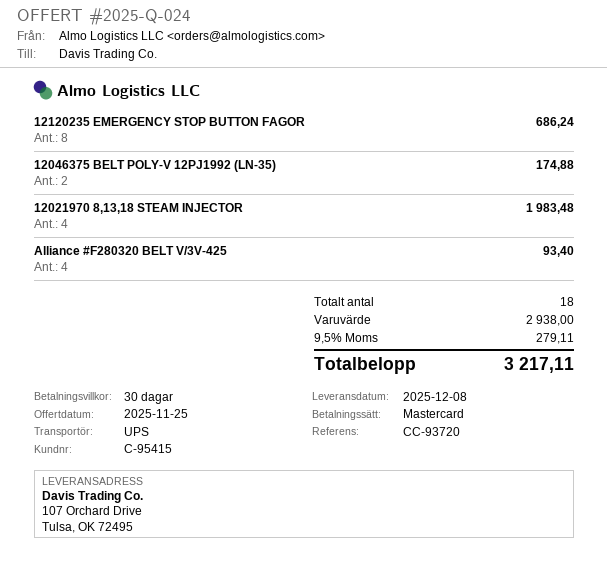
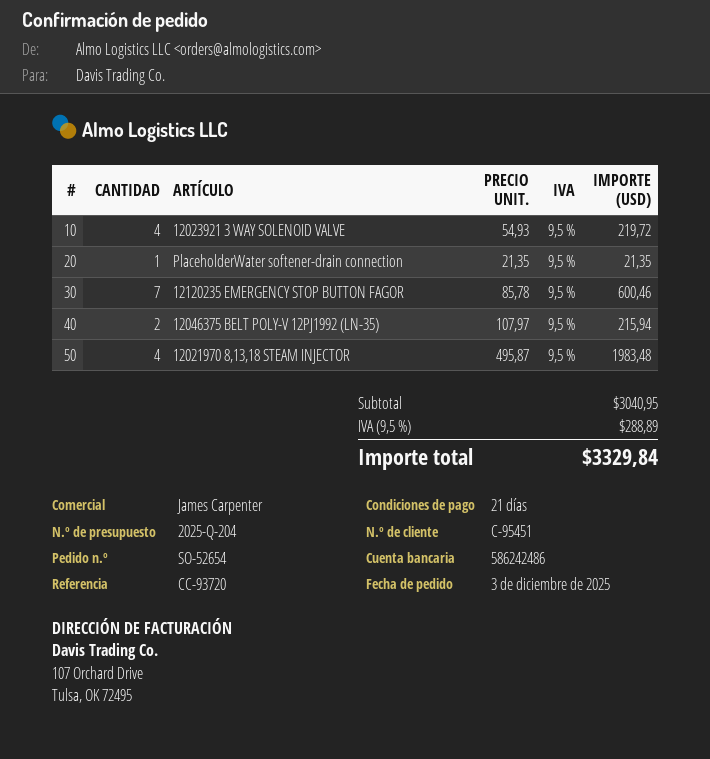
quote number: 2025-Q-024 -> 2025-Q-204
payment terms: 30 days -> 21 days
customer number: C-95415 -> C-95451
12120235 EMERGENCY STOP BUTTON FAGOR: 8 for 686.24 -> 7 for 600.46
12046375 BELT POLY-V 12PJ1992 (LN-35): 2 for 174.88 -> 2 for 215.94
Alliance #F280320 BELT V/3V-425: 4 for 93.40 -> none
12023921 3 WAY SOLENOID VALVE: none -> 4 for 219.72
PlaceholderWater softener-drain connection: none -> 1 for 21.35
subtotal: 2938.00 -> 3040.95
tax: 9.5% = 279.11 -> 9.5% = 288.89
total: 3217.11 -> 3329.84

